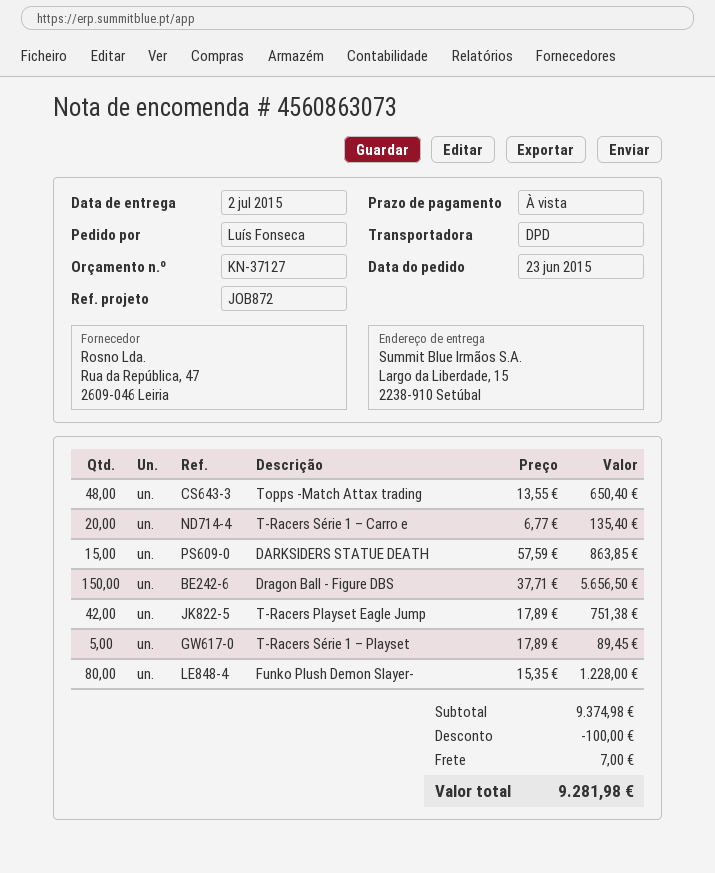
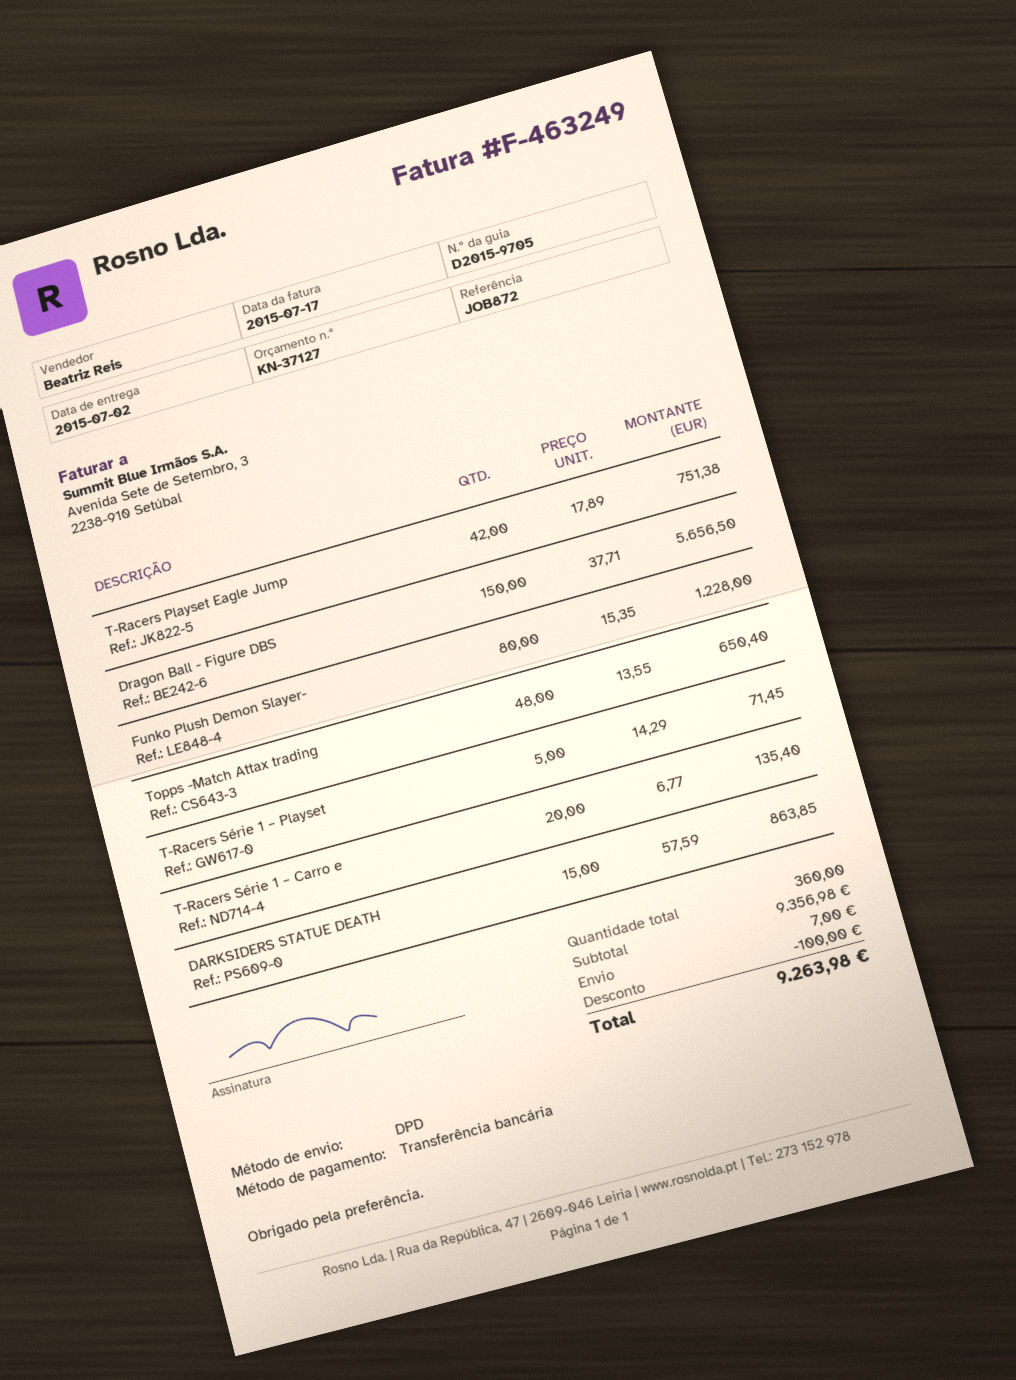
T-Racers Série 1 – Playset: 5 x 17.89 = 89.45 -> 5 x 14.29 = 71.45
subtotal: 9374.98 -> 9356.98
total: 9281.98 -> 9263.98

